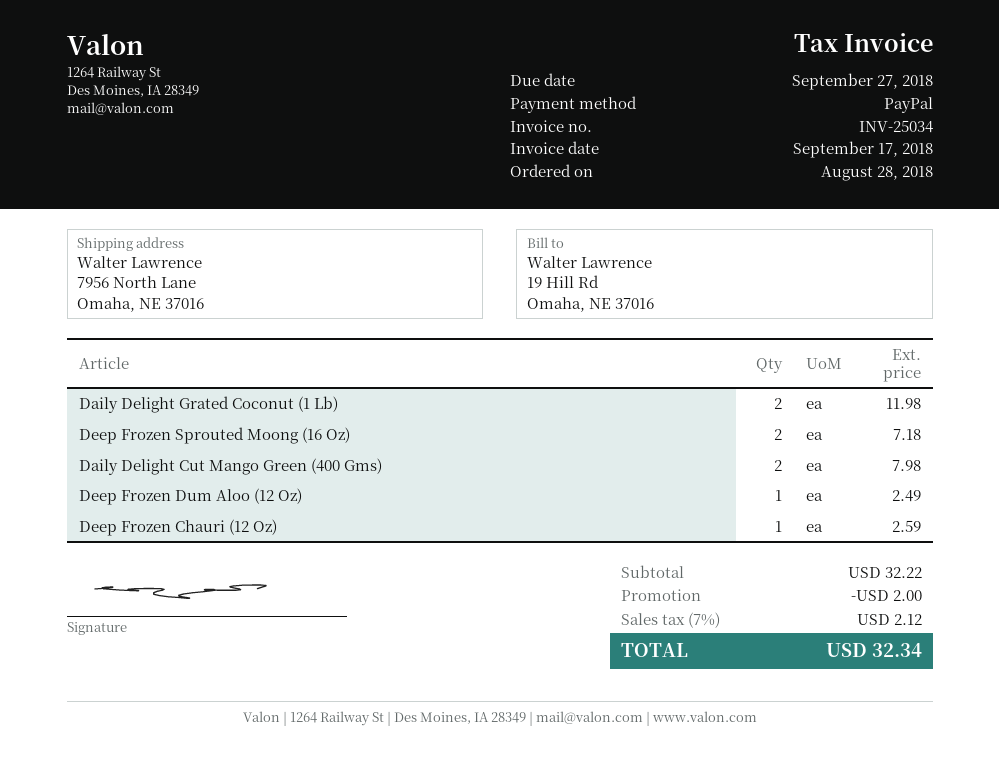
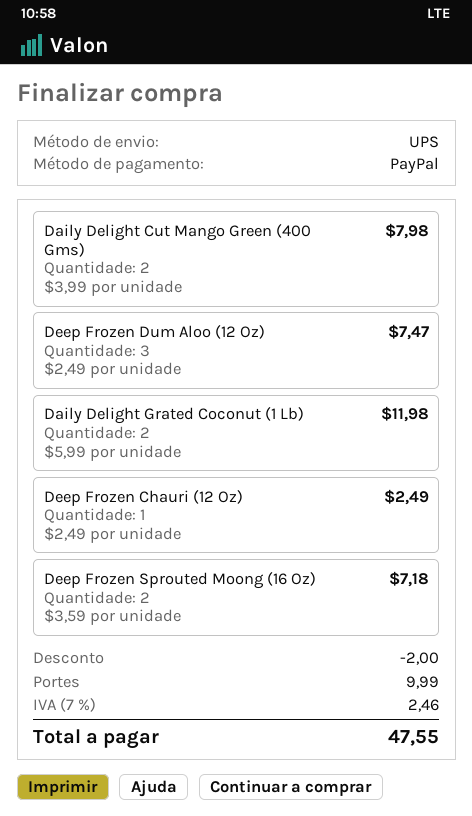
Deep Frozen Dum Aloo (12 Oz): 1 for 2.49 -> 3 for 7.47
Deep Frozen Chauri (12 Oz): 1 for 2.59 -> 1 for 2.49
shipping: none -> 9.99
tax: 7% = 2.12 -> 7% = 2.46
total: 32.34 -> 47.55

